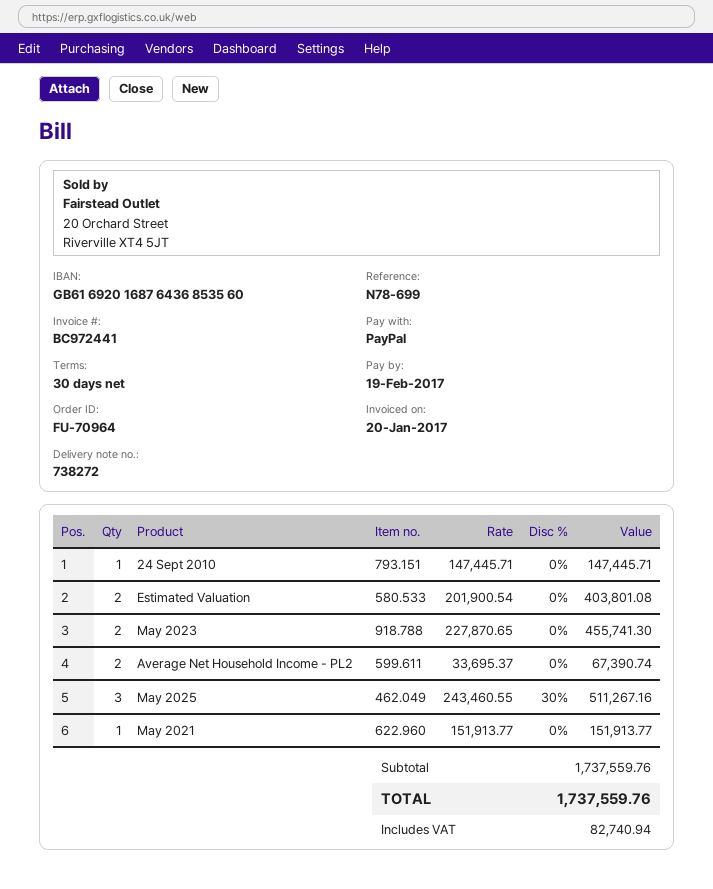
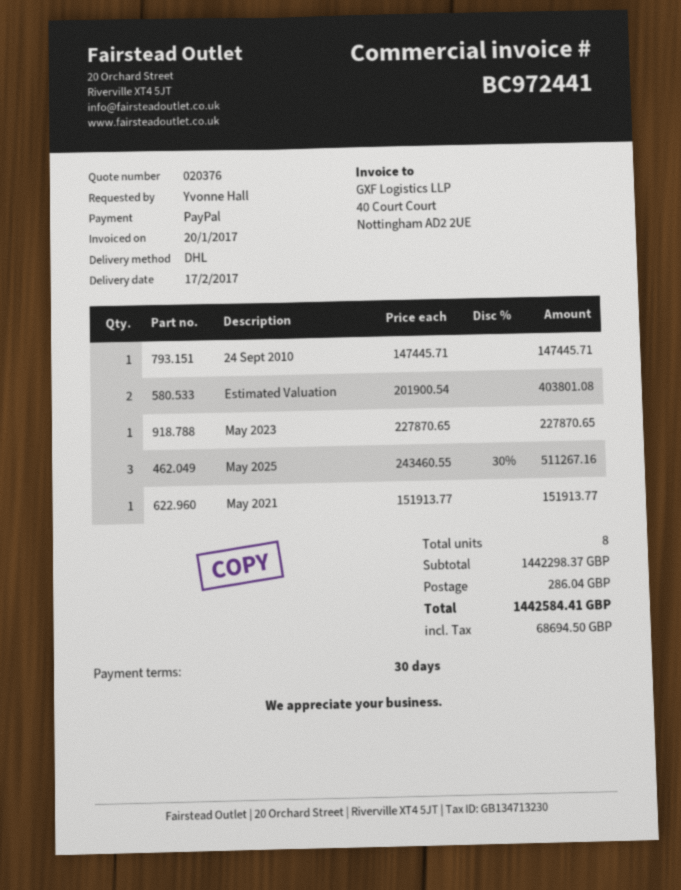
May 2023: 2 x 227870.65 = 455741.30 -> 1 x 227870.65 = 227870.65
Average Net Household Income - PL2: 2 x 33695.37 = 67390.74 -> none
subtotal: 1737559.76 -> 1442298.37
shipping: none -> 286.04
tax: 82740.94 -> 68694.50
total: 1737559.76 -> 1442584.41

